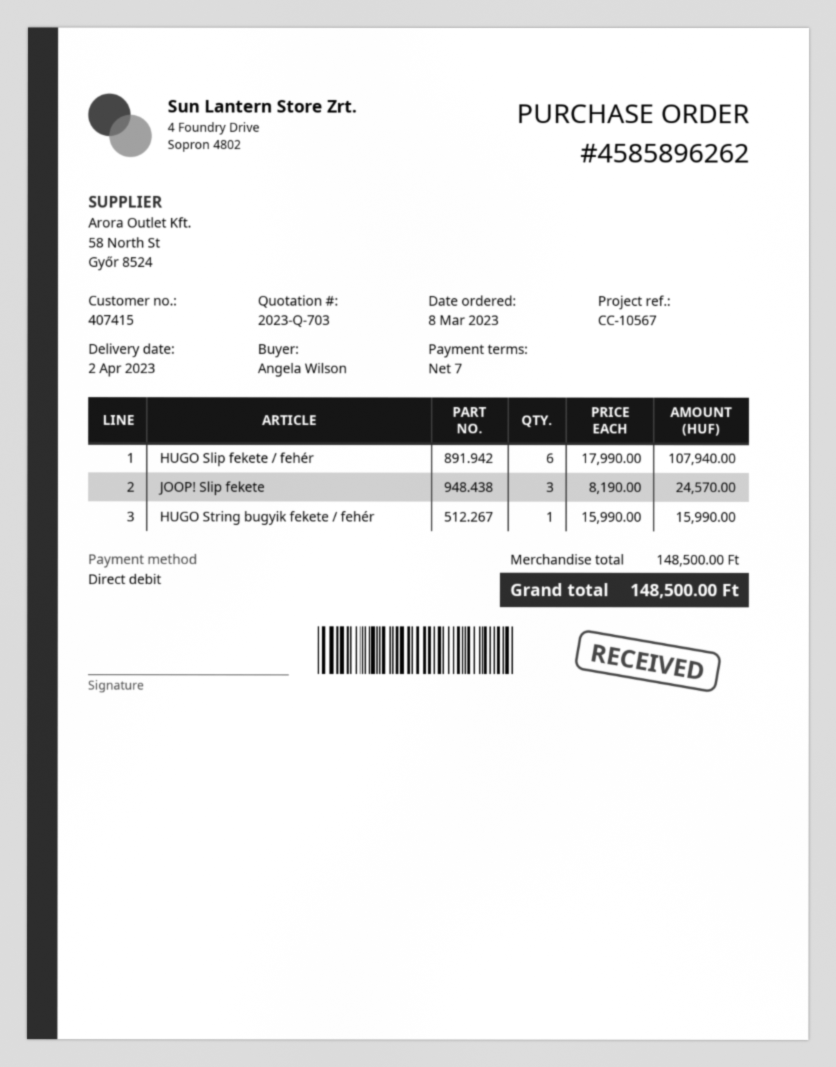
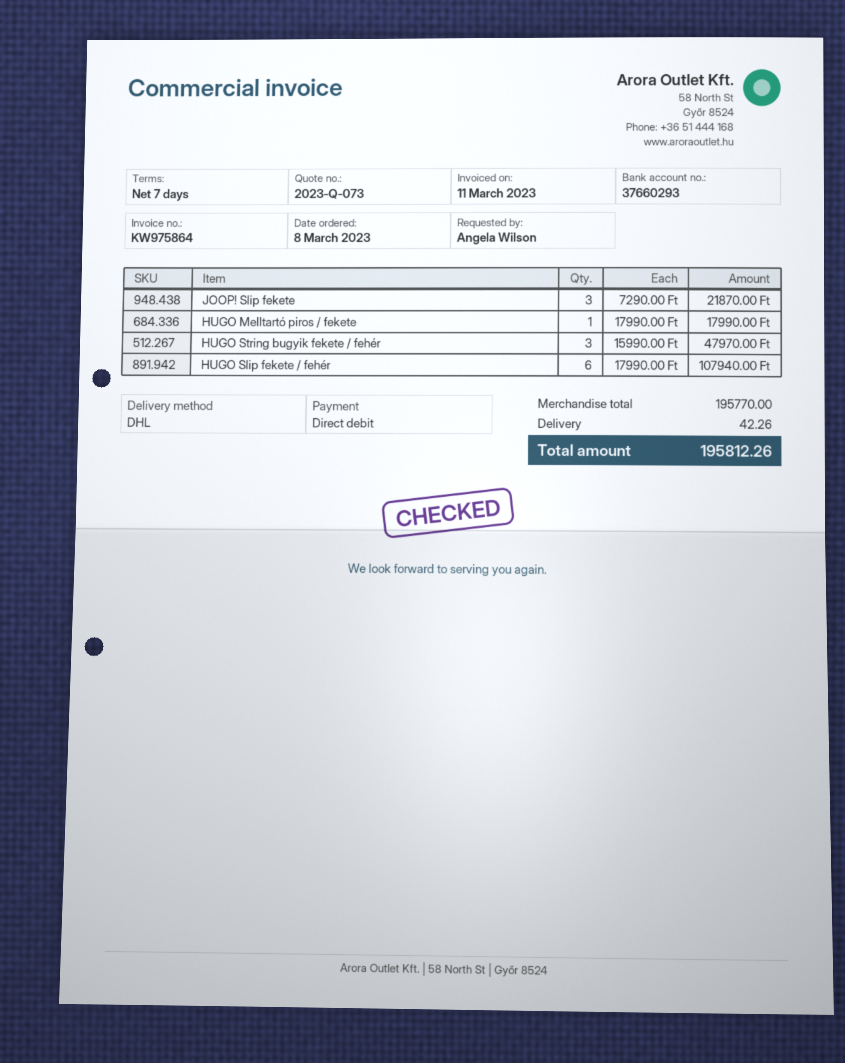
quote number: 2023-Q-703 -> 2023-Q-073
JOOP! Slip fekete: 3 x 8190.00 = 24570.00 -> 3 x 7290.00 = 21870.00
HUGO String bugyik fekete / fehér: 1 x 15990.00 = 15990.00 -> 3 x 15990.00 = 47970.00
HUGO Melltartó piros / fekete: none -> 1 x 17990.00 = 17990.00
subtotal: 148500.00 -> 195770.00
shipping: none -> 42.26
total: 148500.00 -> 195812.26

